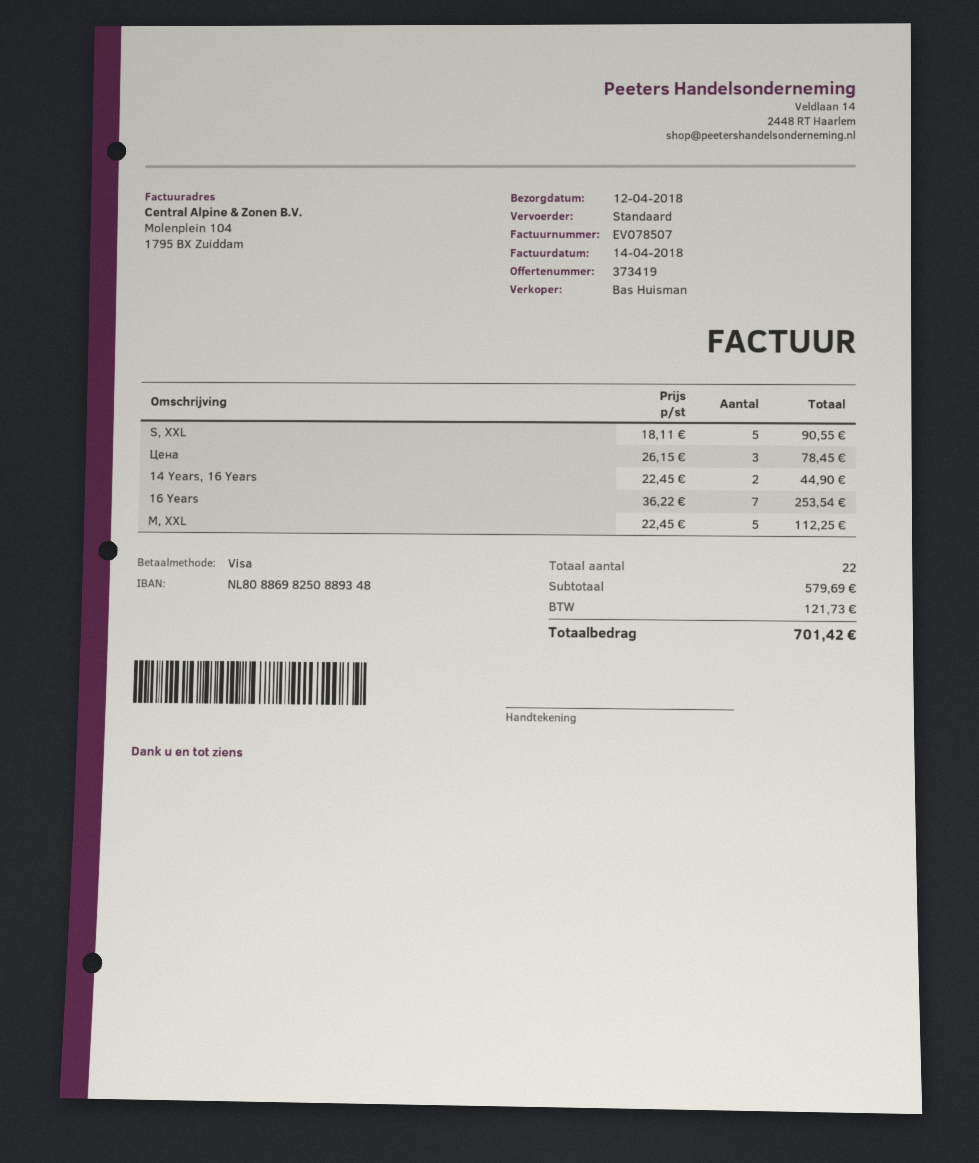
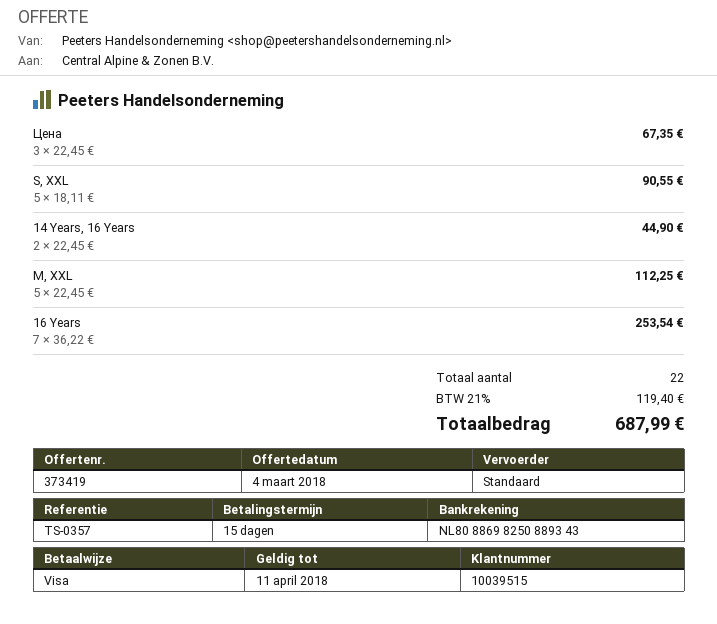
bank account: NL8088698250889348 -> NL8088698250889343
Цена: 3 x 26.15 = 78.45 -> 3 x 22.45 = 67.35
tax: 121.73 -> 119.40
total: 701.42 -> 687.99

